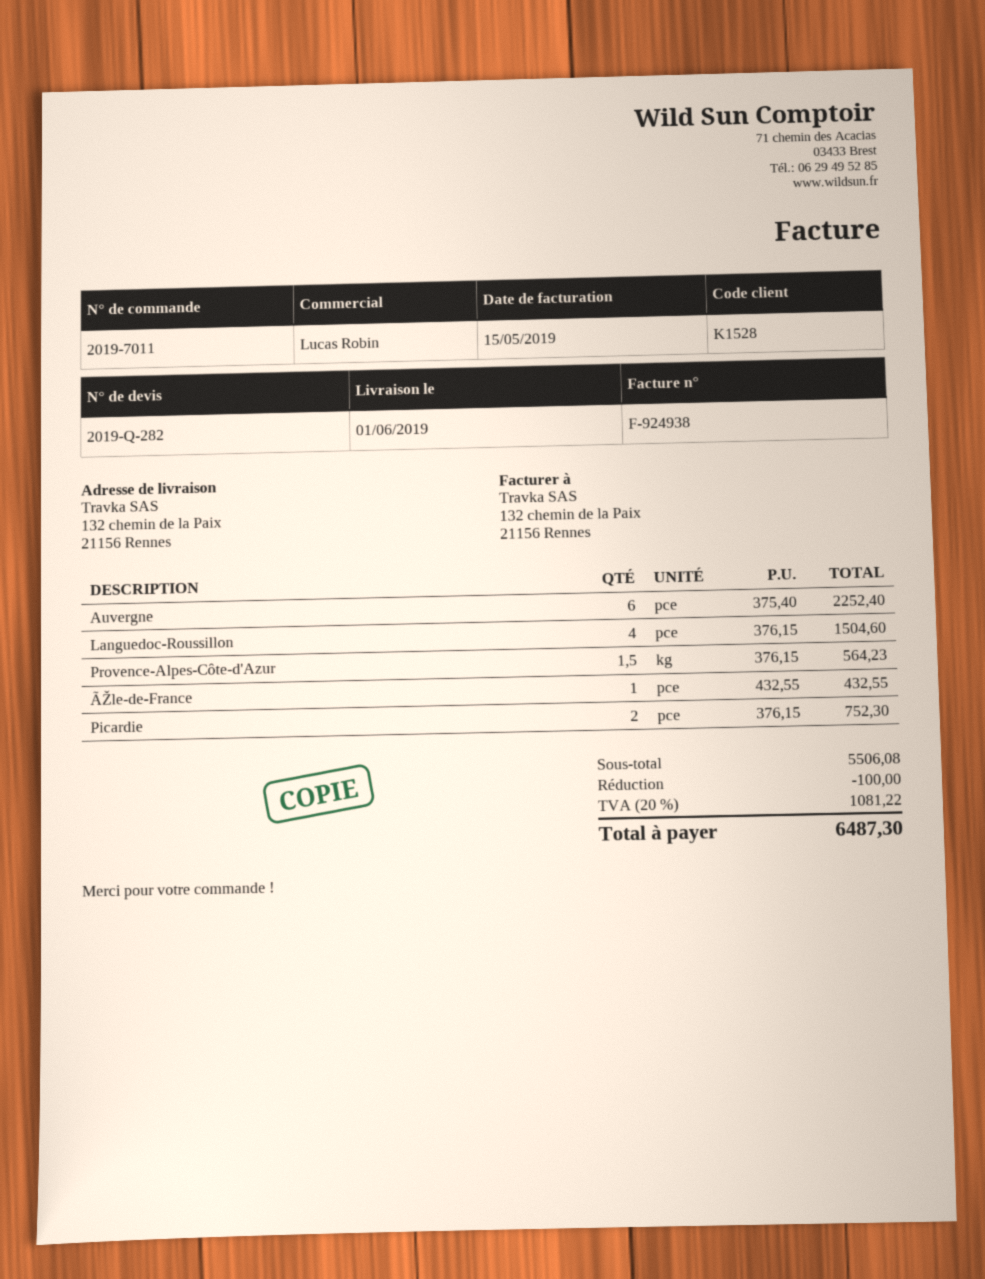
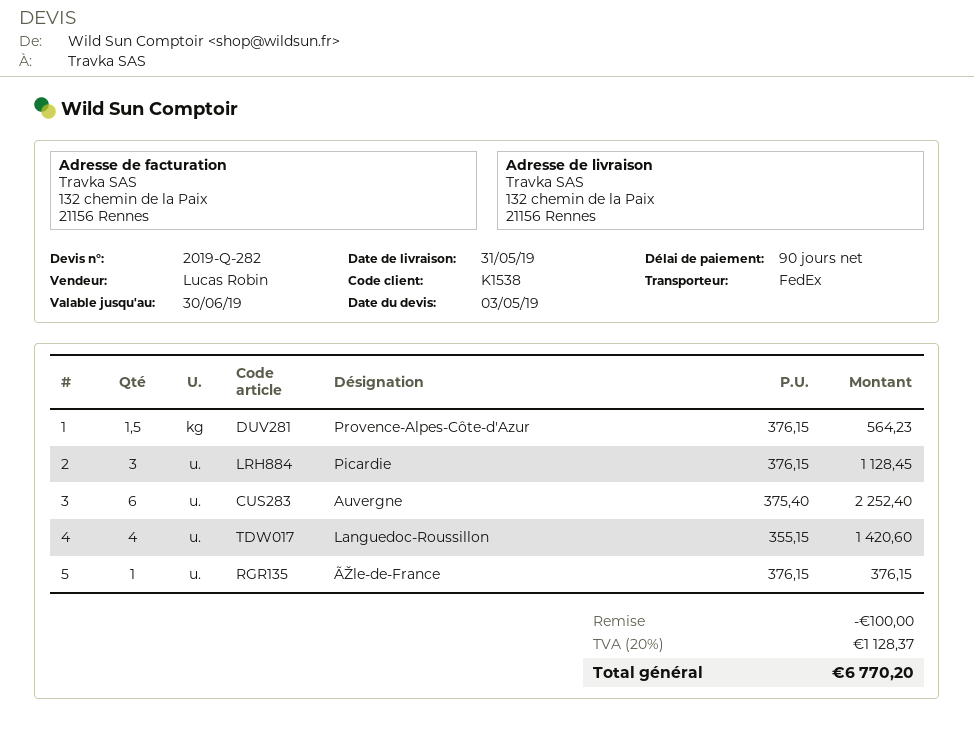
delivery date: 2019-06-01 -> 2019-05-31
customer number: K1528 -> K1538
Languedoc-Roussillon: 4 x 376.15 = 1504.60 -> 4 x 355.15 = 1420.60
ÃŽle-de-France: 1 x 432.55 = 432.55 -> 1 x 376.15 = 376.15
Picardie: 2 x 376.15 = 752.30 -> 3 x 376.15 = 1128.45
tax: 20% = 1081.22 -> 20% = 1128.37
total: 6487.30 -> 6770.20

